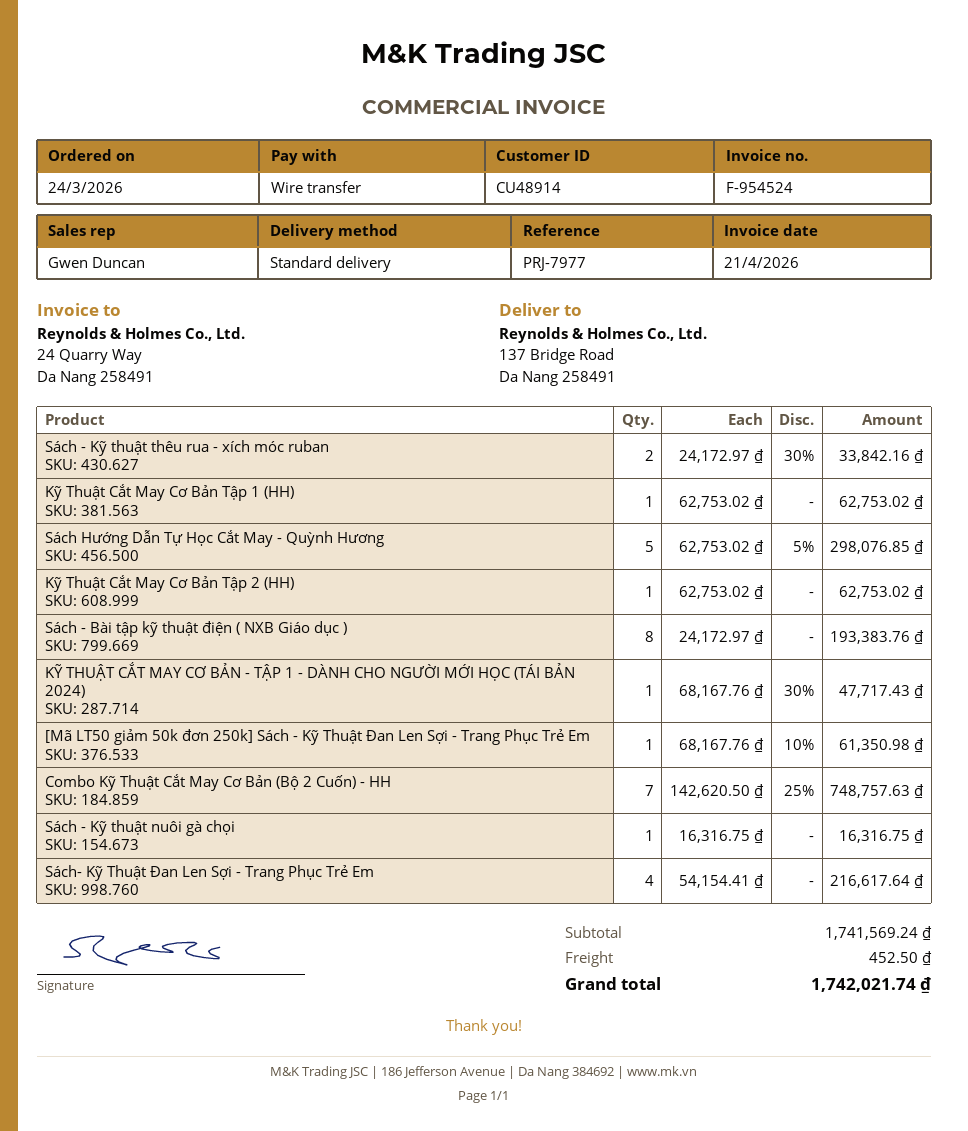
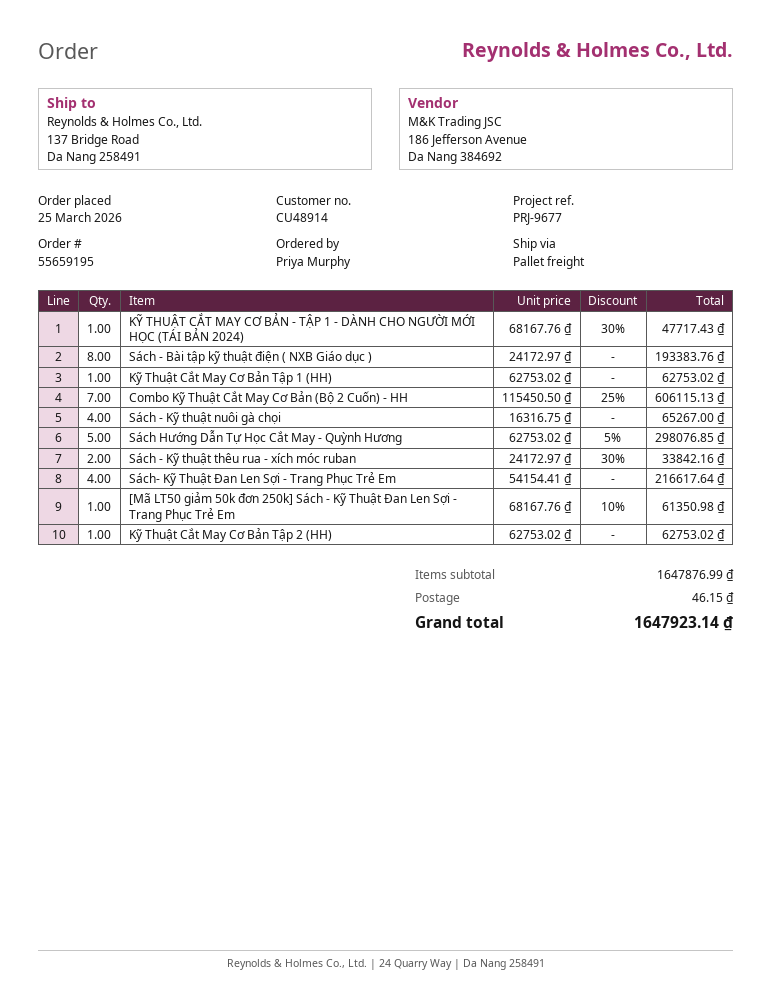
order date: 2026-03-24 -> 2026-03-25
reference: PRJ-7977 -> PRJ-9677
shipping method: standard -> pallet freight
Combo Kỹ Thuật Cắt May Cơ Bản (Bộ 2 Cuốn) - HH: 7 x 142620.50 - 25% = 748757.63 -> 7 x 115450.50 - 25% = 606115.13
Sách - Kỹ thuật nuôi gà chọi: 1 x 16316.75 = 16316.75 -> 4 x 16316.75 = 65267.00
subtotal: 1741569.24 -> 1647876.99
shipping: 452.50 -> 46.15
total: 1742021.74 -> 1647923.14

